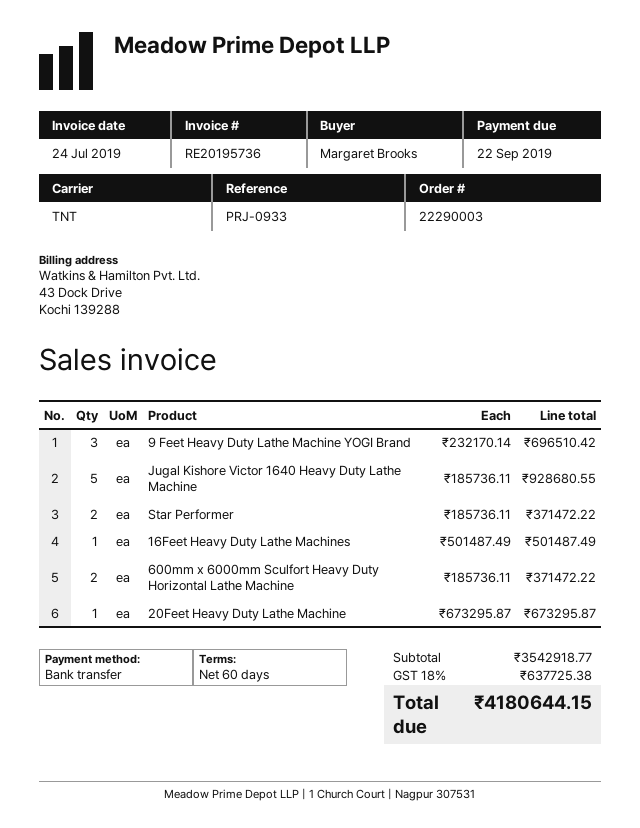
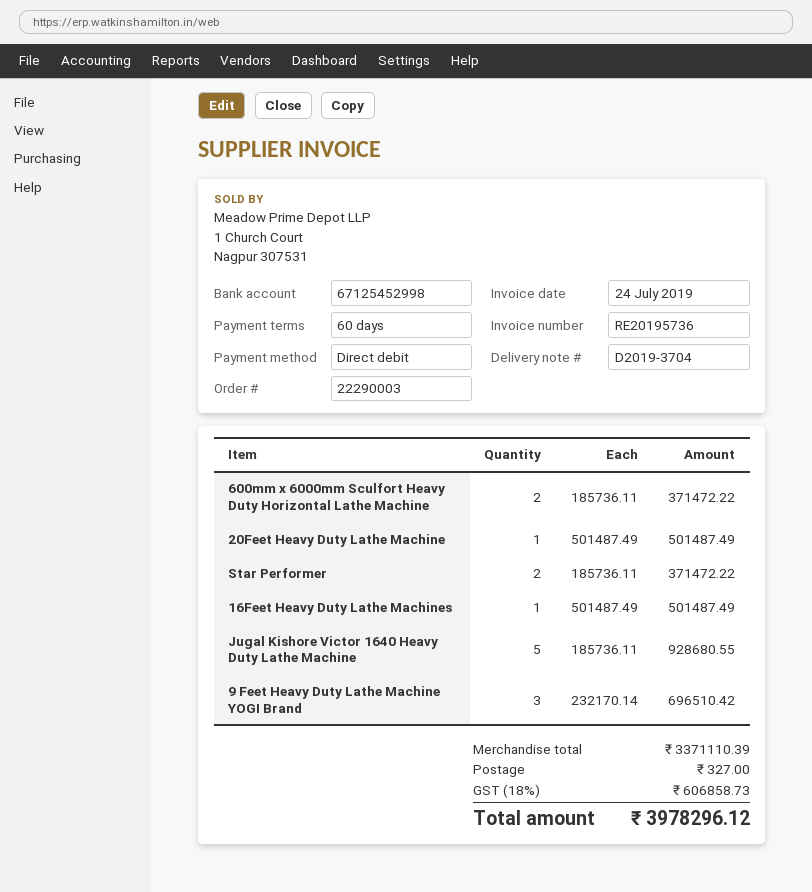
payment method: bank transfer -> direct debit
20Feet Heavy Duty Lathe Machine: 1 x 673295.87 = 673295.87 -> 1 x 501487.49 = 501487.49
subtotal: 3542918.77 -> 3371110.39
shipping: none -> 327.00
tax: 18% = 637725.38 -> 18% = 606858.73
total: 4180644.15 -> 3978296.12

